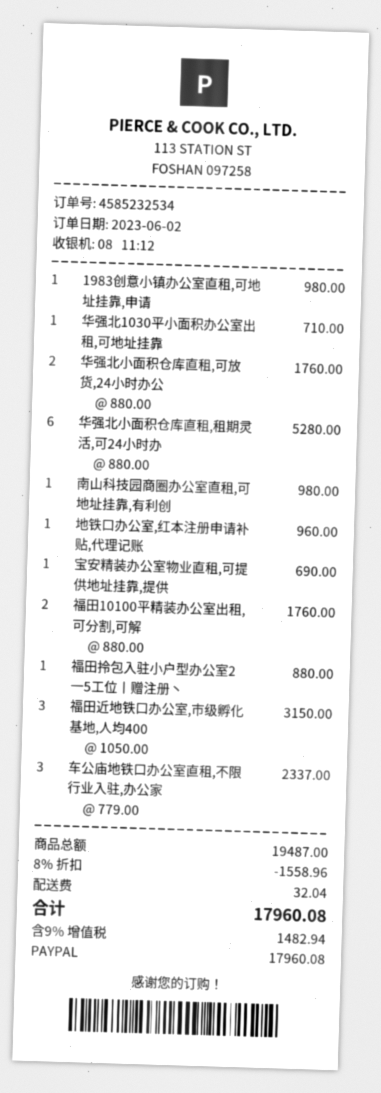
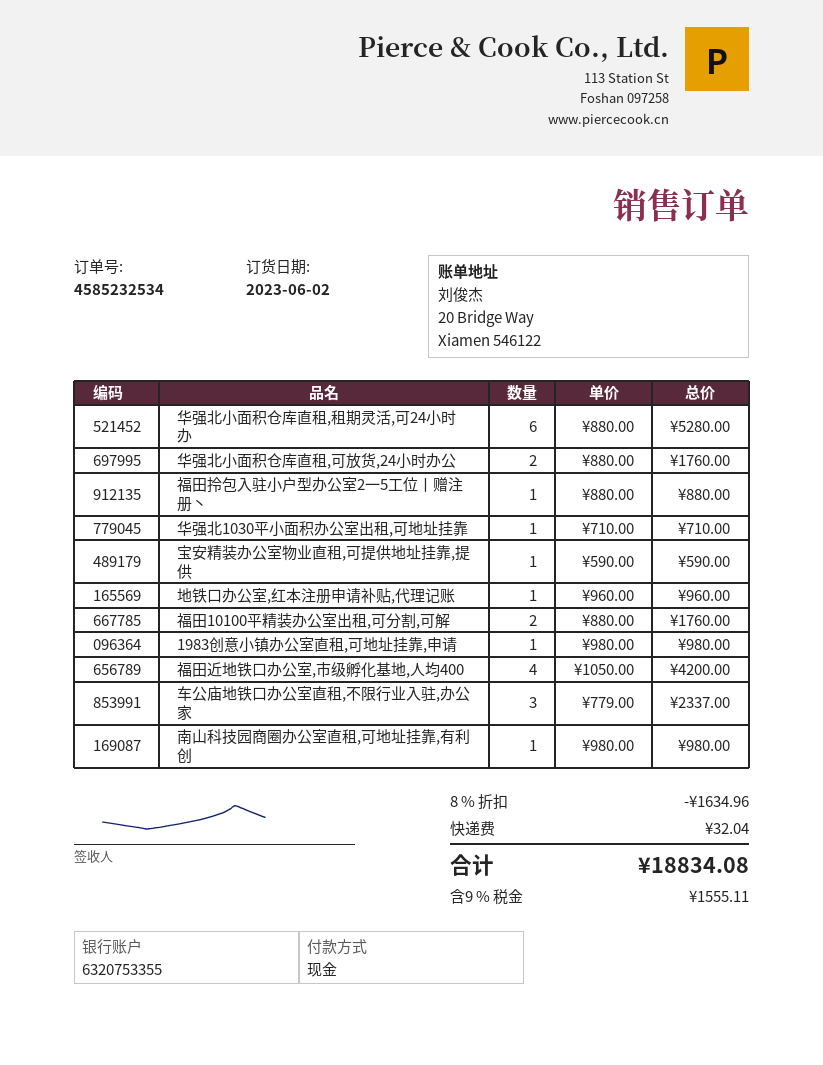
payment method: PayPal -> cash
宝安精装办公室物业直租,可提供地址挂靠,提供: 1 x 690.00 = 690.00 -> 1 x 590.00 = 590.00
福田近地铁口办公室,市级孵化基地,人均400: 3 x 1050.00 = 3150.00 -> 4 x 1050.00 = 4200.00
discount: 8% = 1558.96 -> 8% = 1634.96
tax: 9% = 1482.94 -> 9% = 1555.11
total: 17960.08 -> 18834.08

